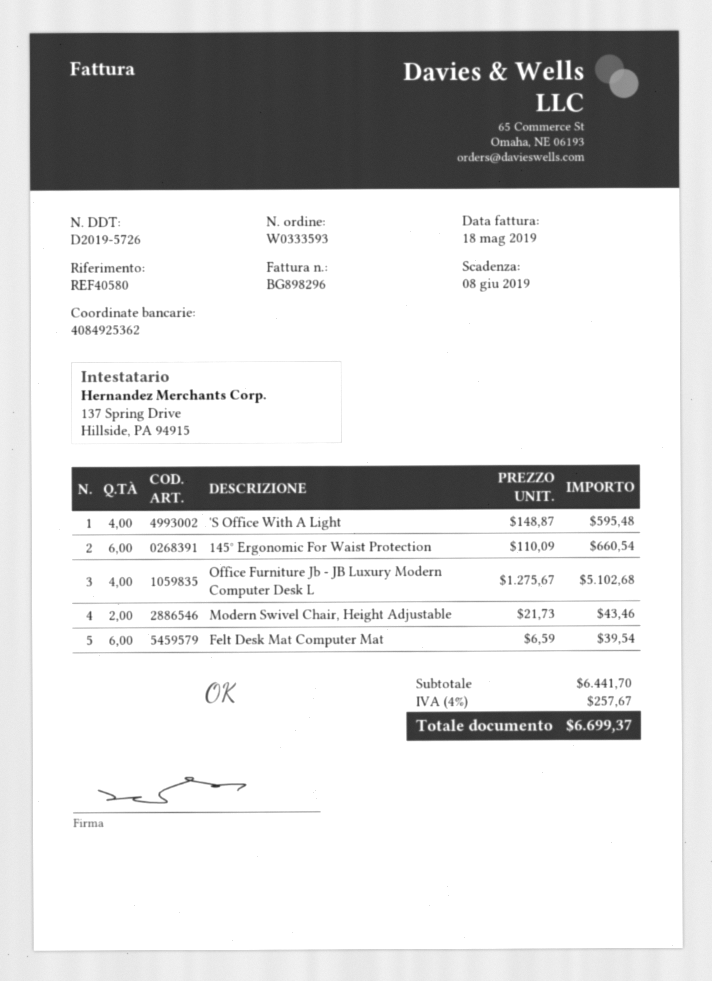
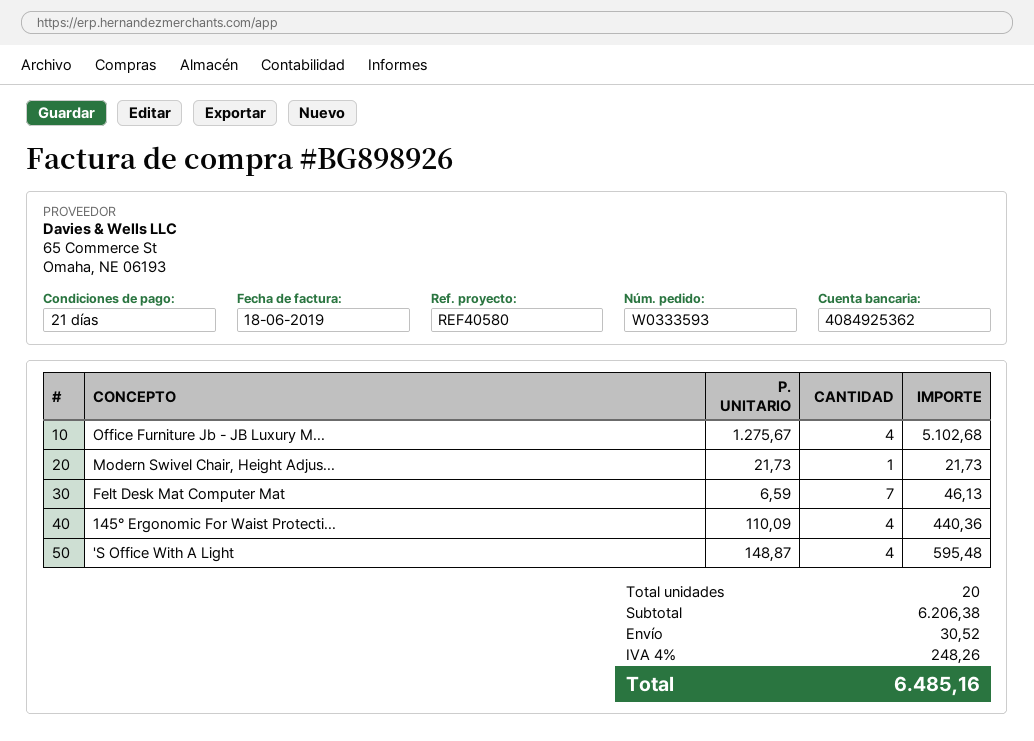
invoice number: BG898296 -> BG898926
invoice date: 2019-05-18 -> 2019-06-18
145° Ergonomic For Waist Protection: 6 x 110.09 = 660.54 -> 4 x 110.09 = 440.36
Modern Swivel Chair, Height Adjustable: 2 x 21.73 = 43.46 -> 1 x 21.73 = 21.73
Felt Desk Mat Computer Mat: 6 x 6.59 = 39.54 -> 7 x 6.59 = 46.13
subtotal: 6441.70 -> 6206.38
shipping: none -> 30.52
tax: 4% = 257.67 -> 4% = 248.26
total: 6699.37 -> 6485.16

